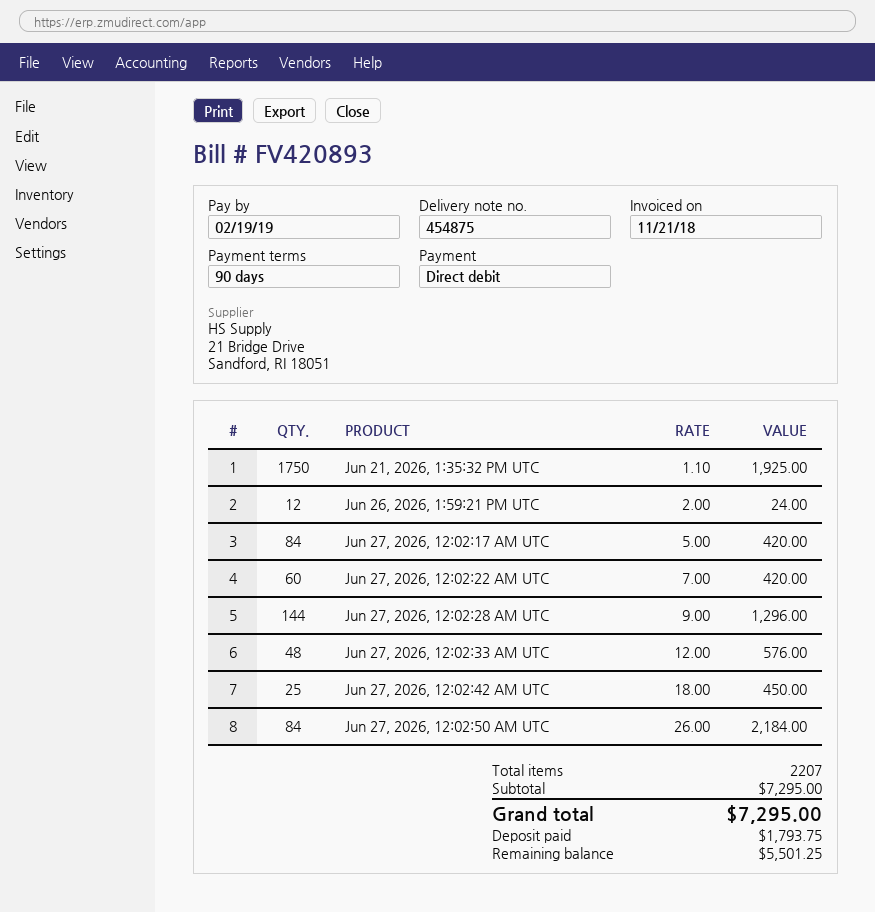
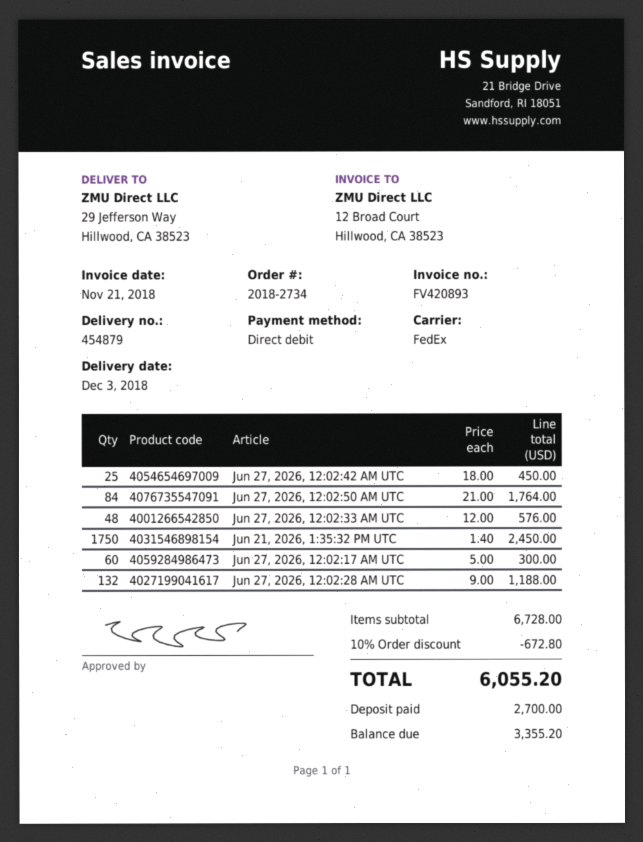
delivery note number: 454875 -> 454879
Jun 21, 2026, 1:35:32 PM UTC: 1750 x 1.10 = 1925.00 -> 1750 x 1.40 = 2450.00
Jun 26, 2026, 1:59:21 PM UTC: 12 x 2.00 = 24.00 -> none
Jun 27, 2026, 12:02:17 AM UTC: 84 x 5.00 = 420.00 -> 60 x 5.00 = 300.00
Jun 27, 2026, 12:02:22 AM UTC: 60 x 7.00 = 420.00 -> none
Jun 27, 2026, 12:02:28 AM UTC: 144 x 9.00 = 1296.00 -> 132 x 9.00 = 1188.00
Jun 27, 2026, 12:02:50 AM UTC: 84 x 26.00 = 2184.00 -> 84 x 21.00 = 1764.00
subtotal: 7295.00 -> 6728.00
discount: none -> 10% = 672.80
total: 7295.00 -> 6055.20
deposit: 1793.75 -> 2700.00
balance: 5501.25 -> 3355.20

